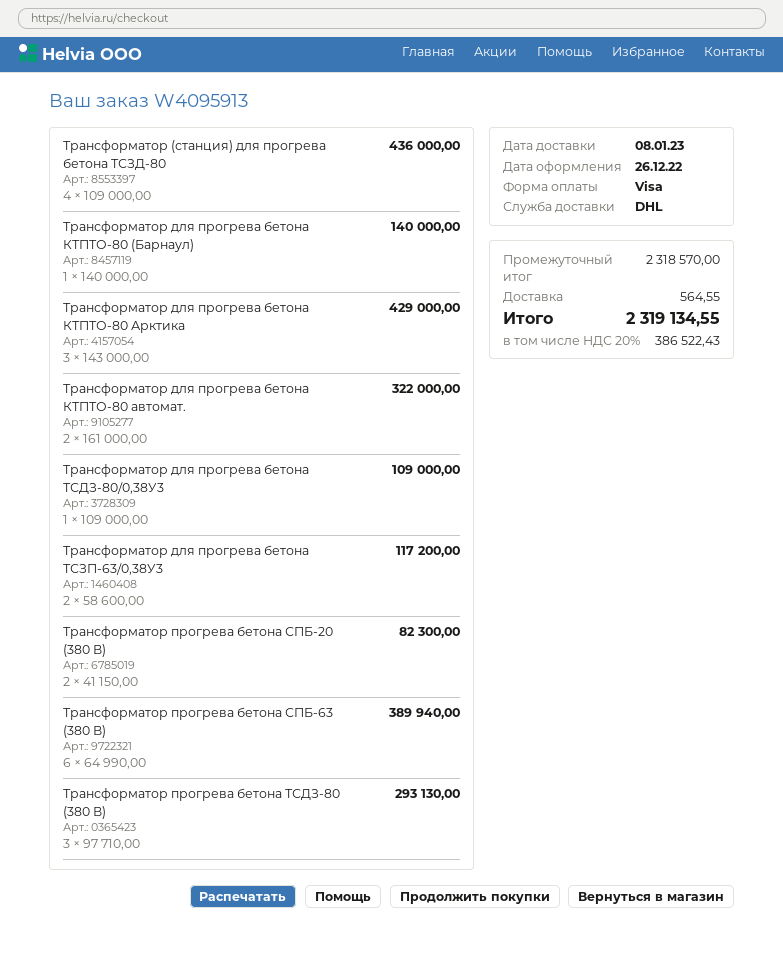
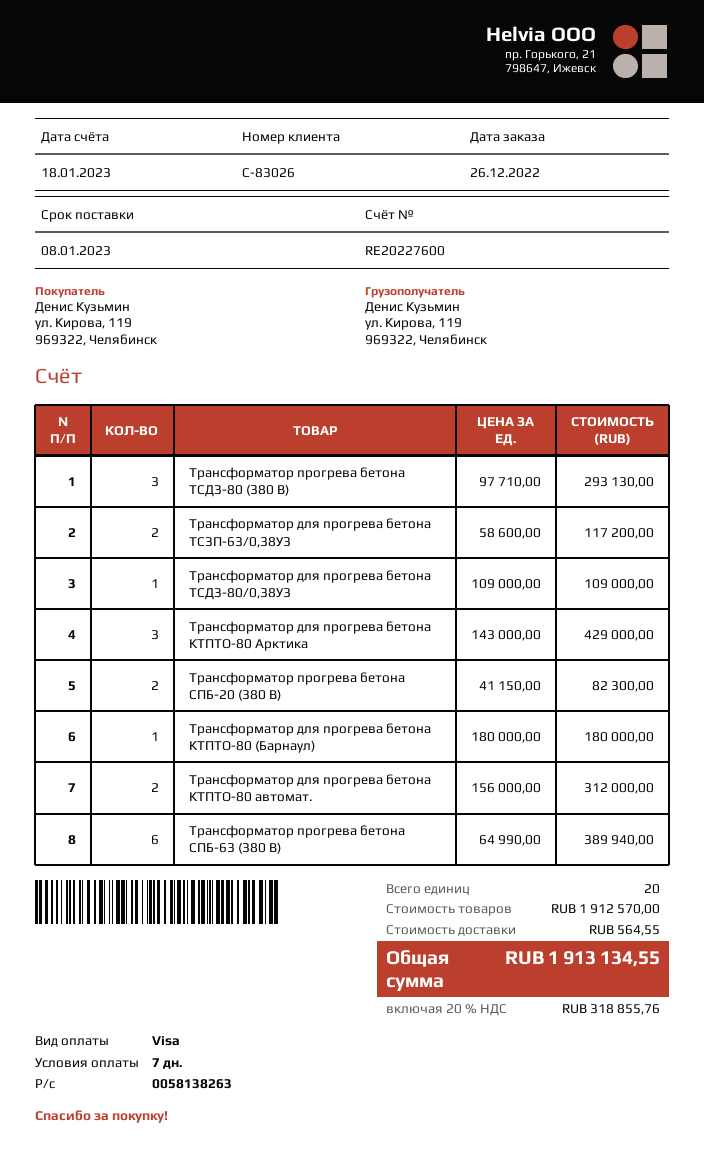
Трансформатор (станция) для прогрева бетона ТСЗД-80: 4 x 109000.00 = 436000.00 -> none
Трансформатор для прогрева бетона КТПТО-80 (Барнаул): 1 x 140000.00 = 140000.00 -> 1 x 180000.00 = 180000.00
Трансформатор для прогрева бетона КТПТО-80 автомат.: 2 x 161000.00 = 322000.00 -> 2 x 156000.00 = 312000.00
subtotal: 2318570.00 -> 1912570.00
tax: 20% = 386522.43 -> 20% = 318855.76
total: 2319134.55 -> 1913134.55

